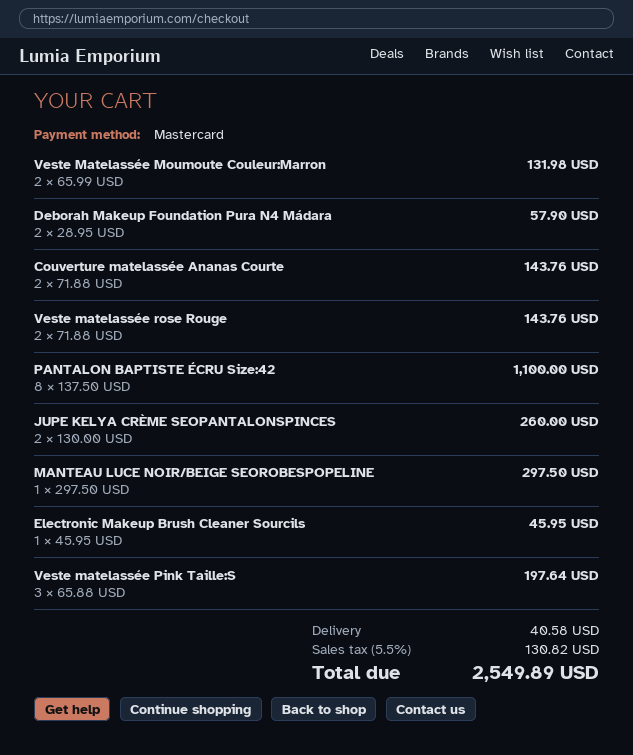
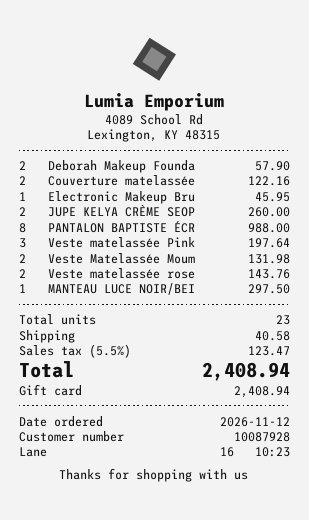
payment method: Mastercard -> gift card
Couverture matelassée Ananas Courte: 2 for 143.76 -> 2 for 122.16
PANTALON BAPTISTE ÉCRU Size:42: 8 for 1100.00 -> 8 for 988.00
tax: 5.5% = 130.82 -> 5.5% = 123.47
total: 2549.89 -> 2408.94

